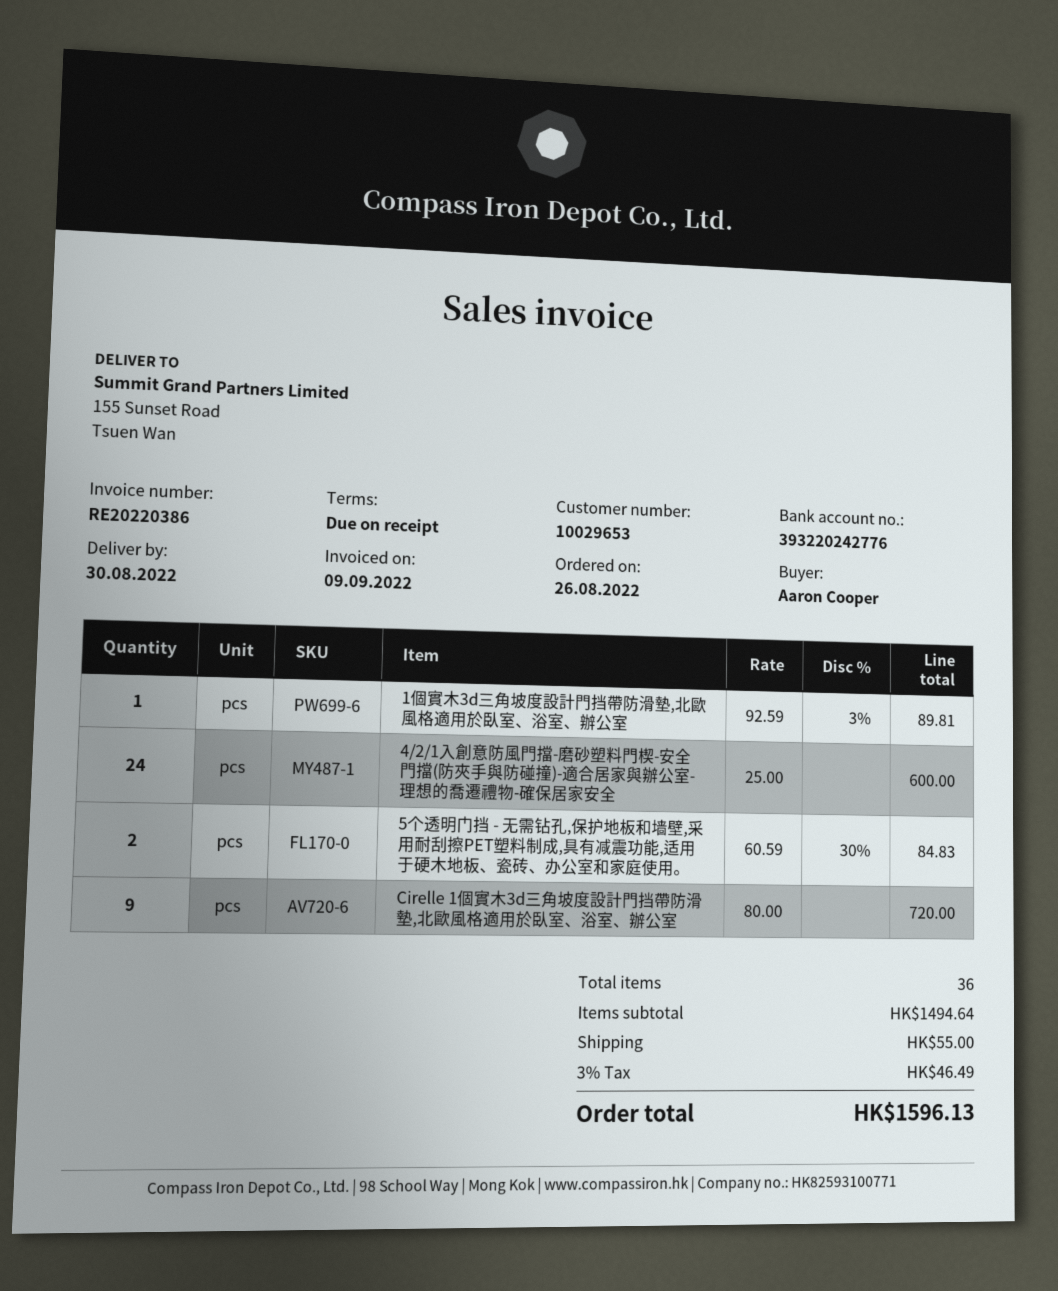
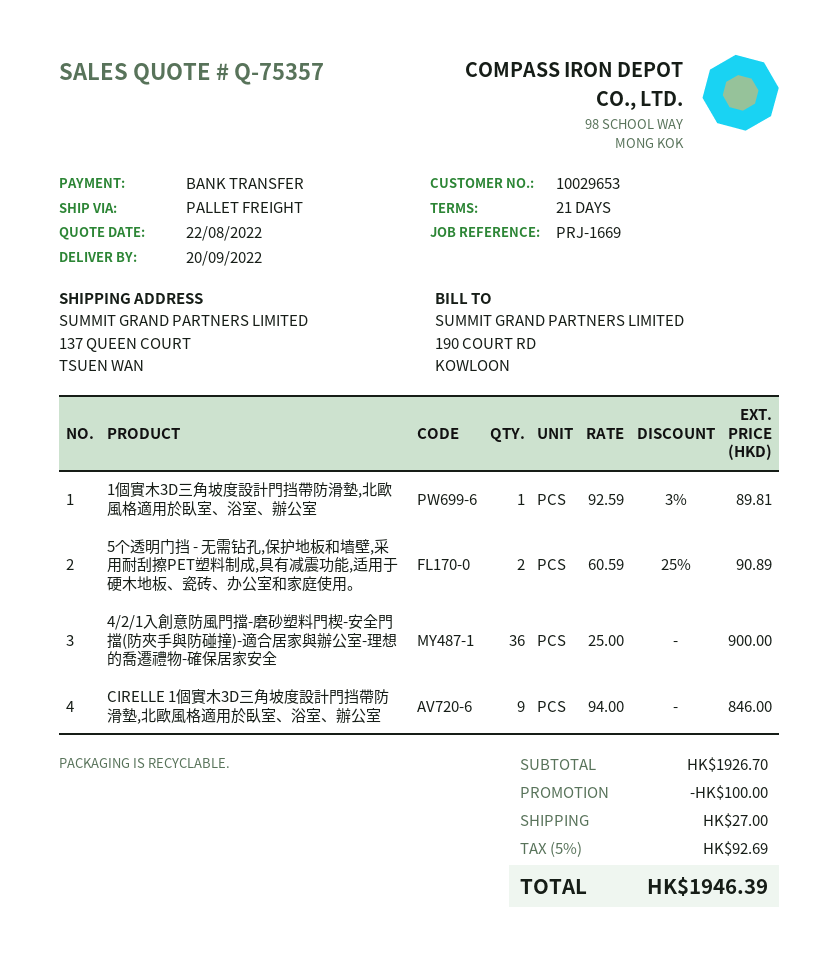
delivery date: 2022-08-30 -> 2022-09-20
payment terms: on receipt -> 21 days
ship to: 155 Sunset Road, Tsuen Wan -> 137 QUEEN COURT, TSUEN WAN
4/2/1入創意防風門擋-磨砂塑料門楔-安全門擋(防夾手與防碰撞)-適合居家與辦公室-理想的喬遷禮物-確保居家安全: 24 x 25.00 = 600.00 -> 36 x 25.00 = 900.00
5个透明门挡 - 无需钻孔,保护地板和墙壁,采用耐刮擦PET塑料制成,具有减震功能,适用于硬木地板、瓷砖、办公室和家庭使用。: 2 x 60.59 - 30% = 84.83 -> 2 x 60.59 - 25% = 90.89
Cirelle 1個實木3d三角坡度設計門挡帶防滑墊,北歐風格適用於臥室、浴室、辦公室: 9 x 80.00 = 720.00 -> 9 x 94.00 = 846.00
subtotal: 1494.64 -> 1926.70
discount: none -> 100.00
shipping: 55.00 -> 27.00
tax: 3% = 46.49 -> 5% = 92.69
total: 1596.13 -> 1946.39

